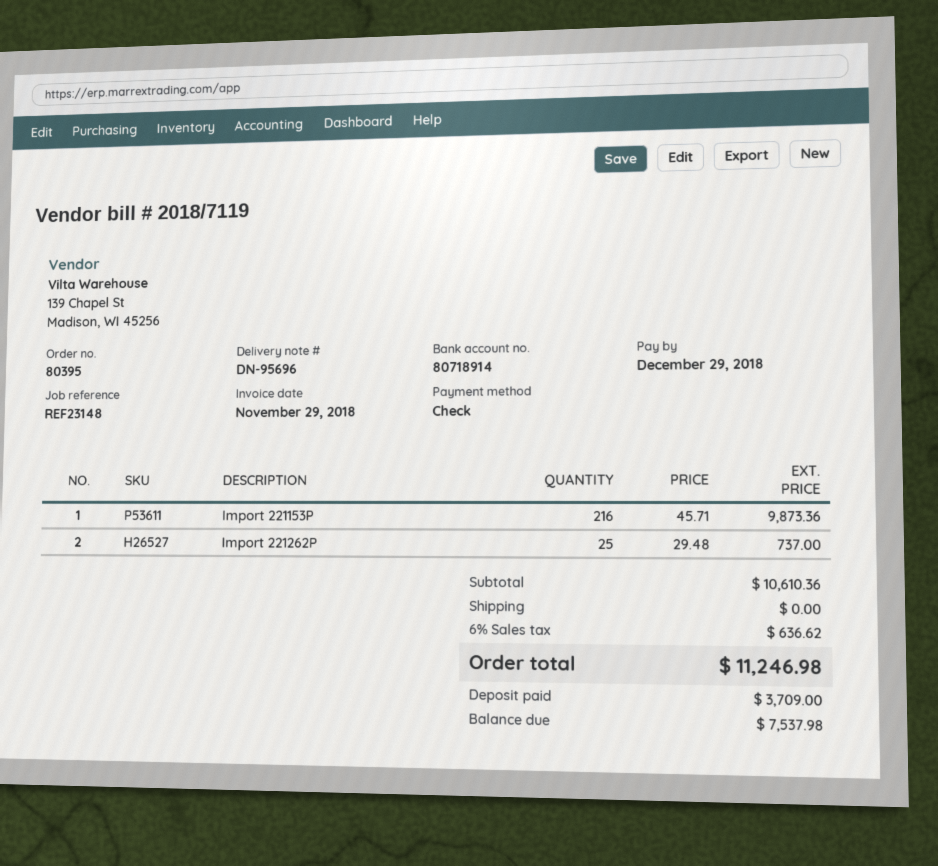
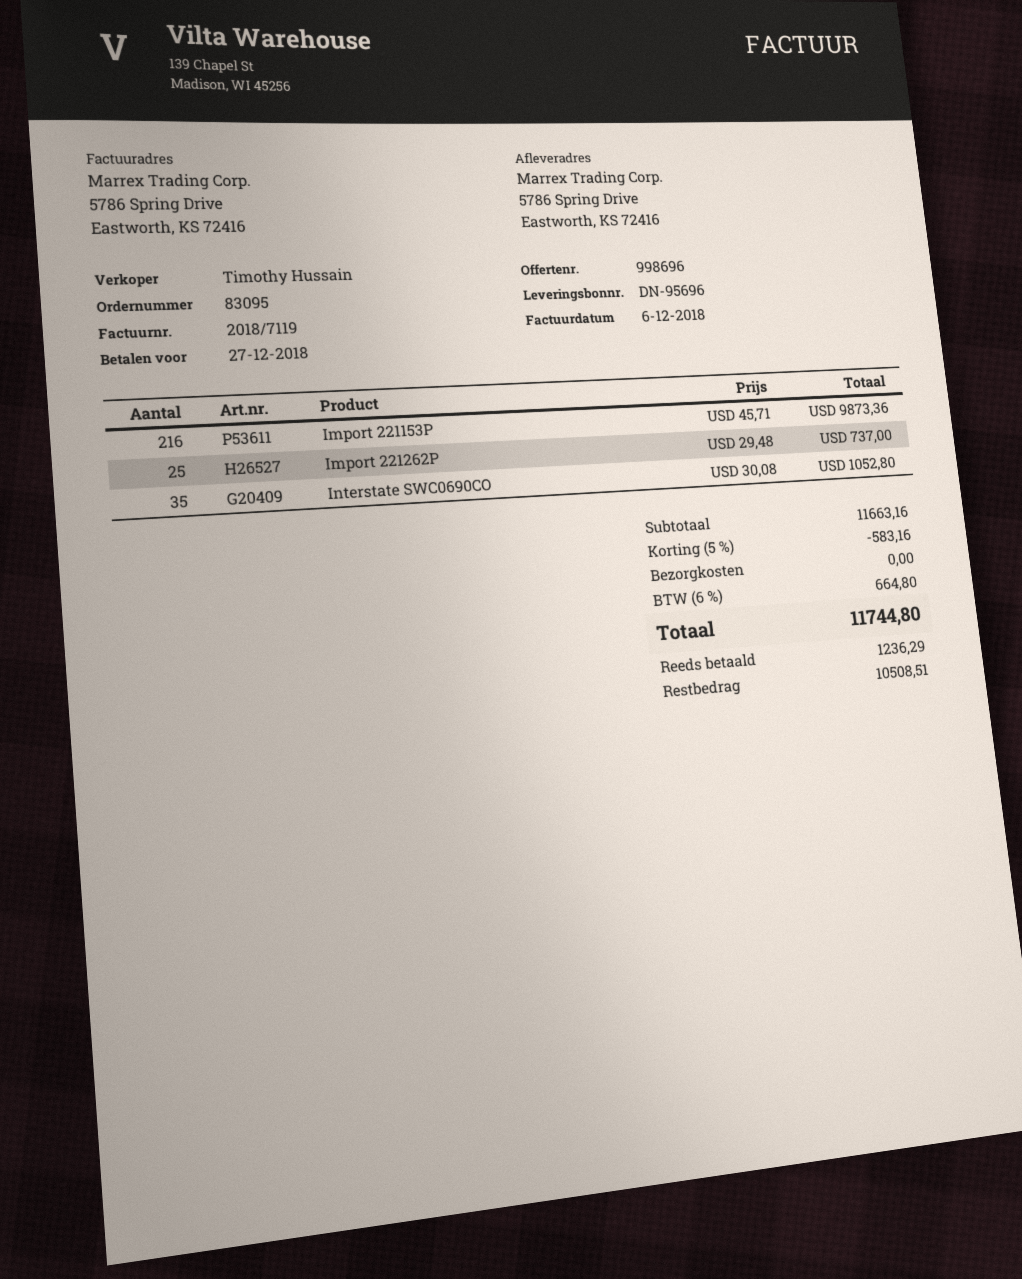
order number: 80395 -> 83095
invoice date: 2018-11-29 -> 2018-12-06
due date: 2018-12-29 -> 2018-12-27
Interstate SWC0690CO: none -> 35 x 30.08 = 1052.80
subtotal: 10610.36 -> 11663.16
discount: none -> 5% = 583.16
tax: 6% = 636.62 -> 6% = 664.80
total: 11246.98 -> 11744.80
deposit: 3709.00 -> 1236.29
balance: 7537.98 -> 10508.51

